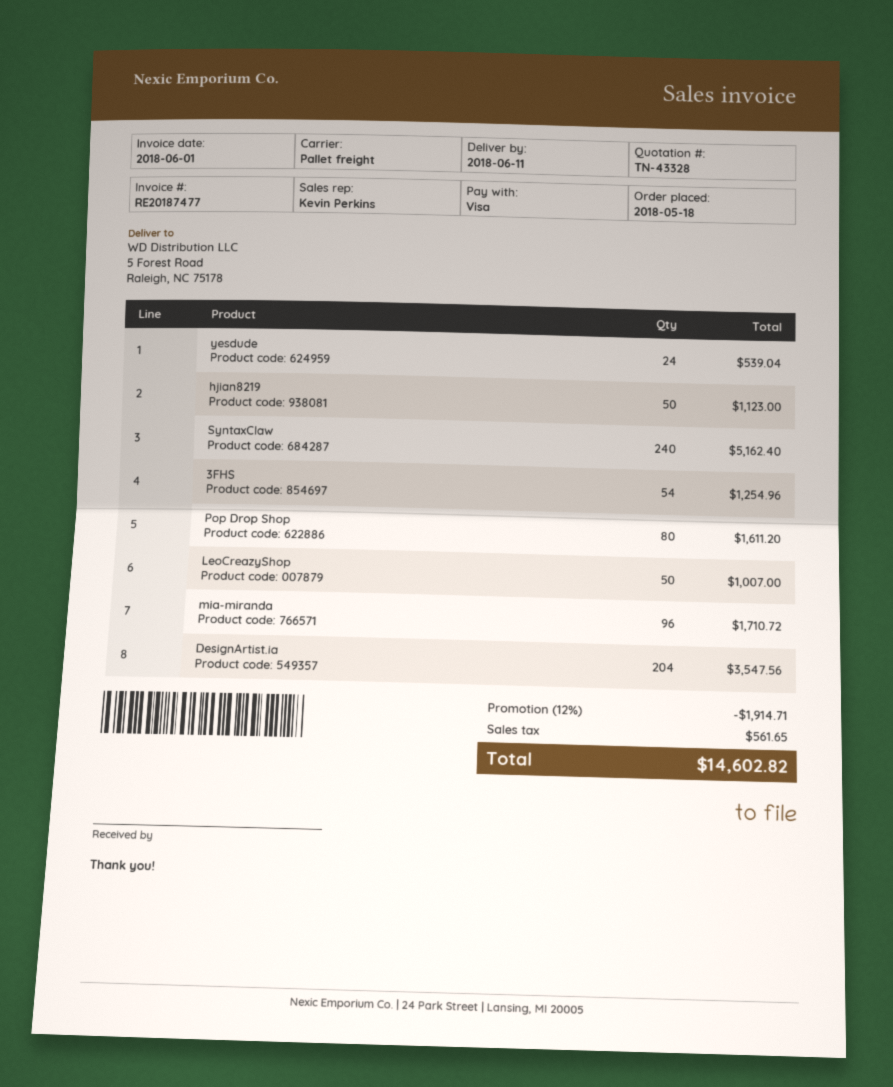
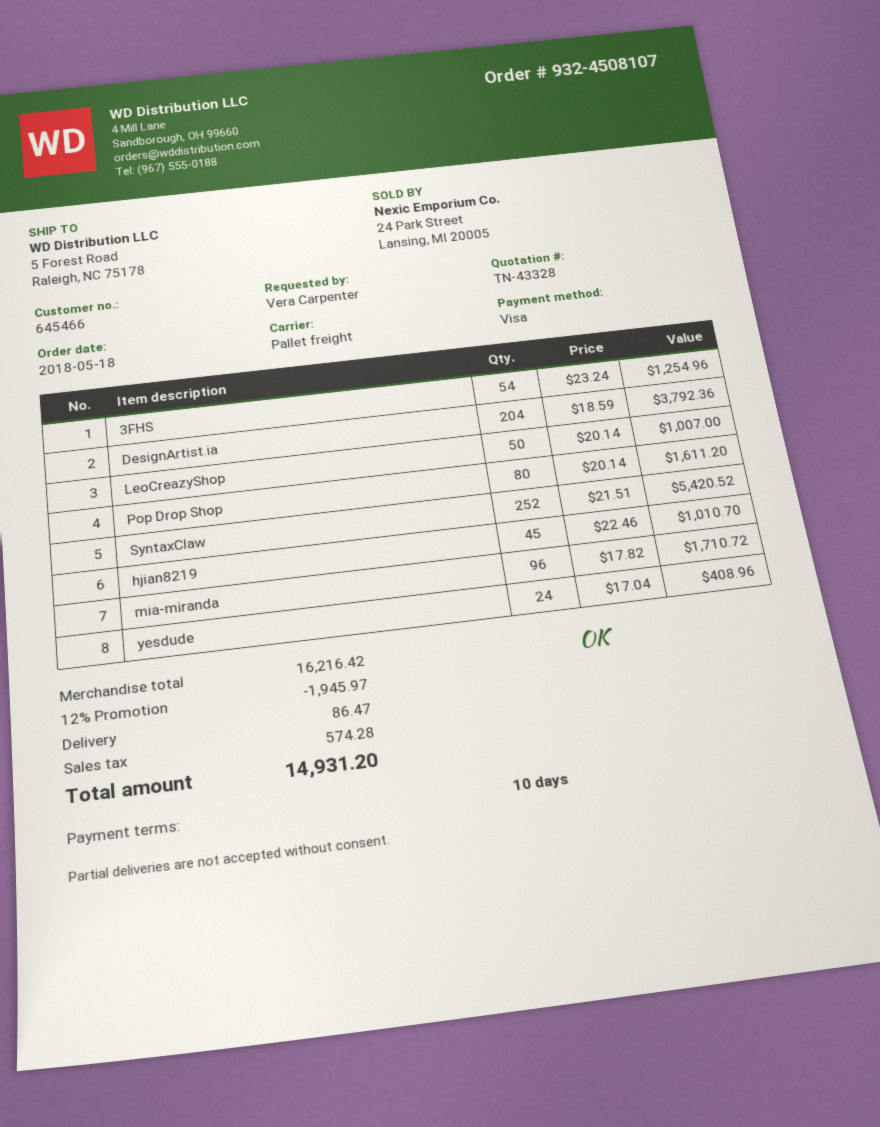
yesdude: 24 for 539.04 -> 24 for 408.96
hjian8219: 50 for 1123.00 -> 45 for 1010.70
SyntaxClaw: 240 for 5162.40 -> 252 for 5420.52
DesignArtist.ia: 204 for 3547.56 -> 204 for 3792.36
discount: 12% = 1914.71 -> 12% = 1945.97
shipping: none -> 86.47
tax: 561.65 -> 574.28
total: 14602.82 -> 14931.20

